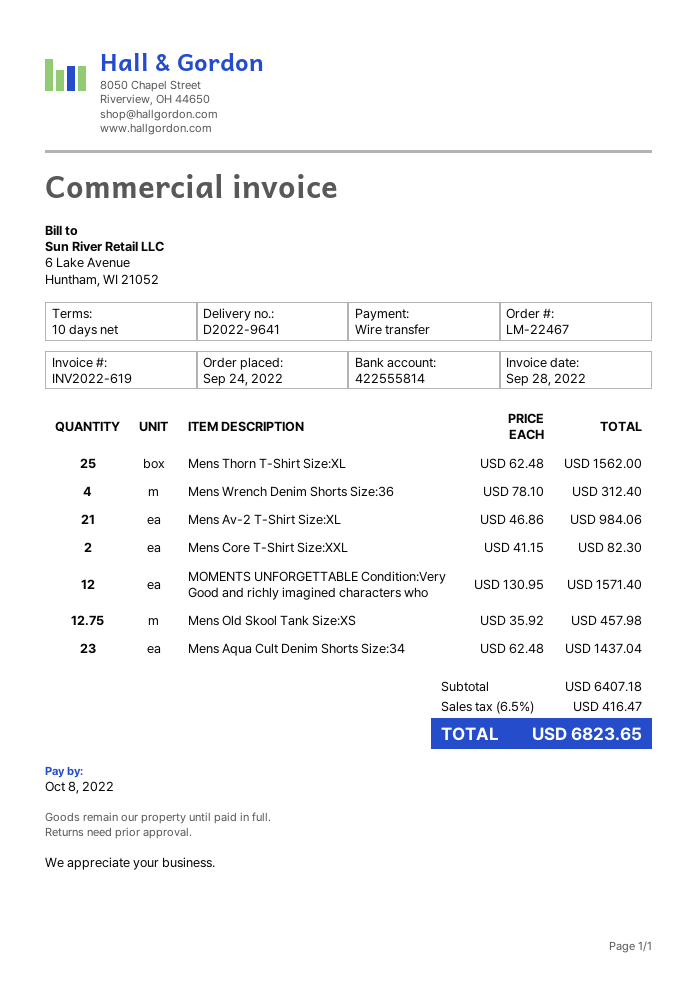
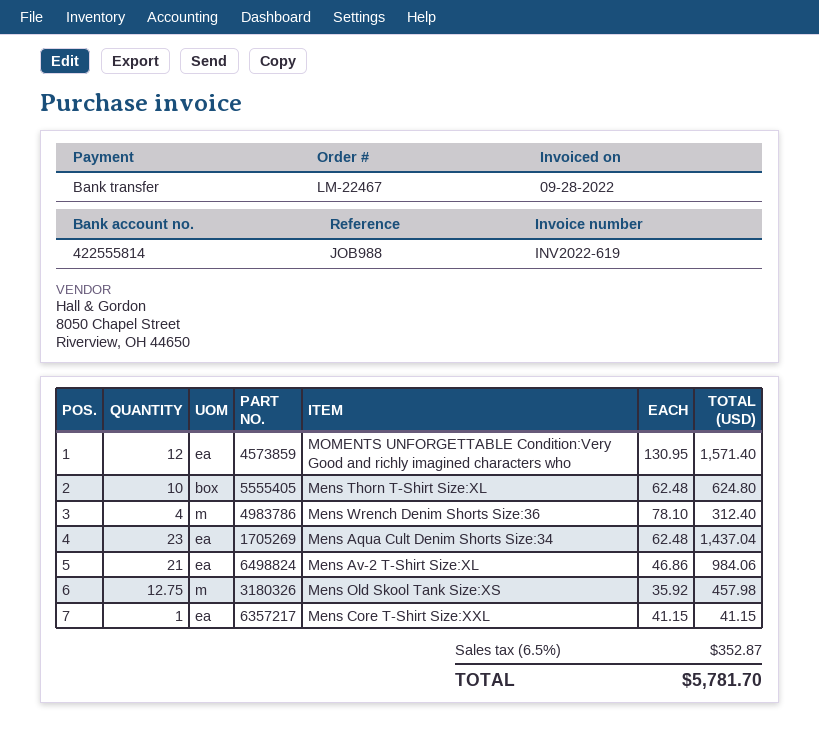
Mens Thorn T-Shirt Size:XL: 25 x 62.48 = 1562.00 -> 10 x 62.48 = 624.80
Mens Core T-Shirt Size:XXL: 2 x 41.15 = 82.30 -> 1 x 41.15 = 41.15
tax: 6.5% = 416.47 -> 6.5% = 352.87
total: 6823.65 -> 5781.70

